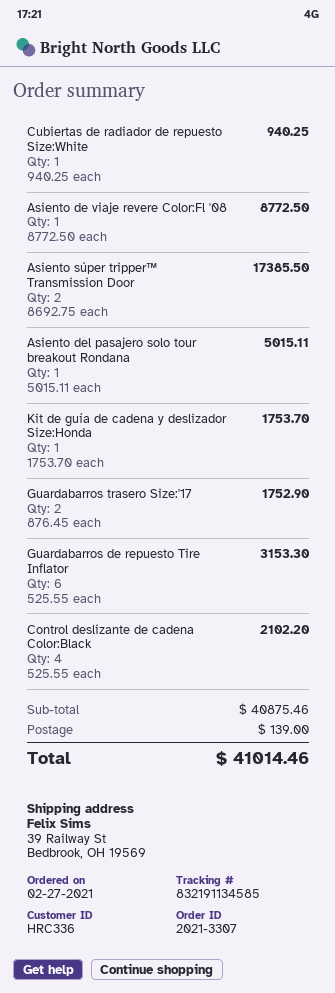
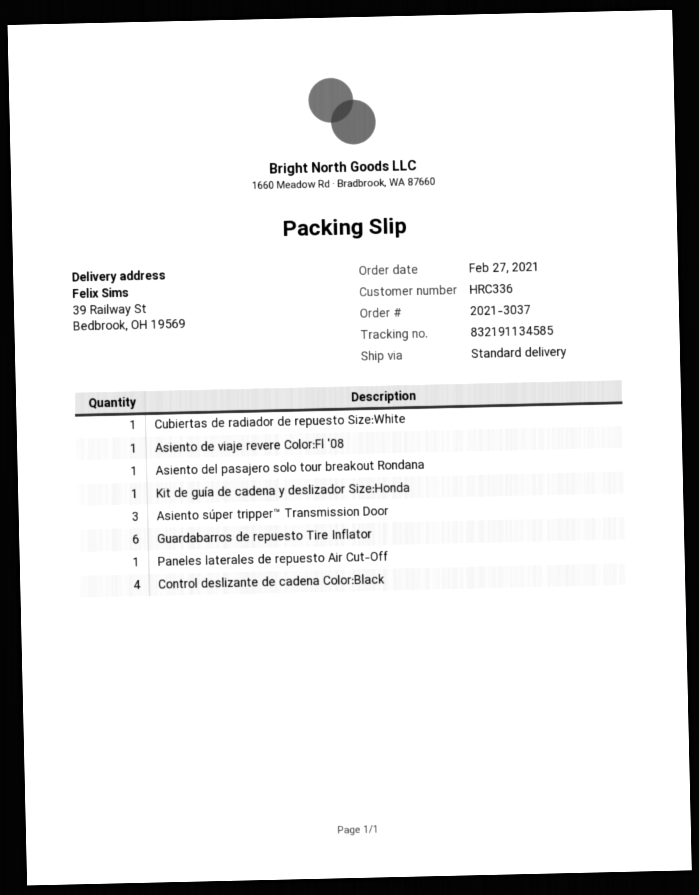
order number: 2021-3307 -> 2021-3037
Asiento súper tripper™ Transmission Door: 2 -> 3
Guardabarros trasero Size:'17: 2 -> none
Paneles laterales de repuesto Air Cut-Off: none -> 1

